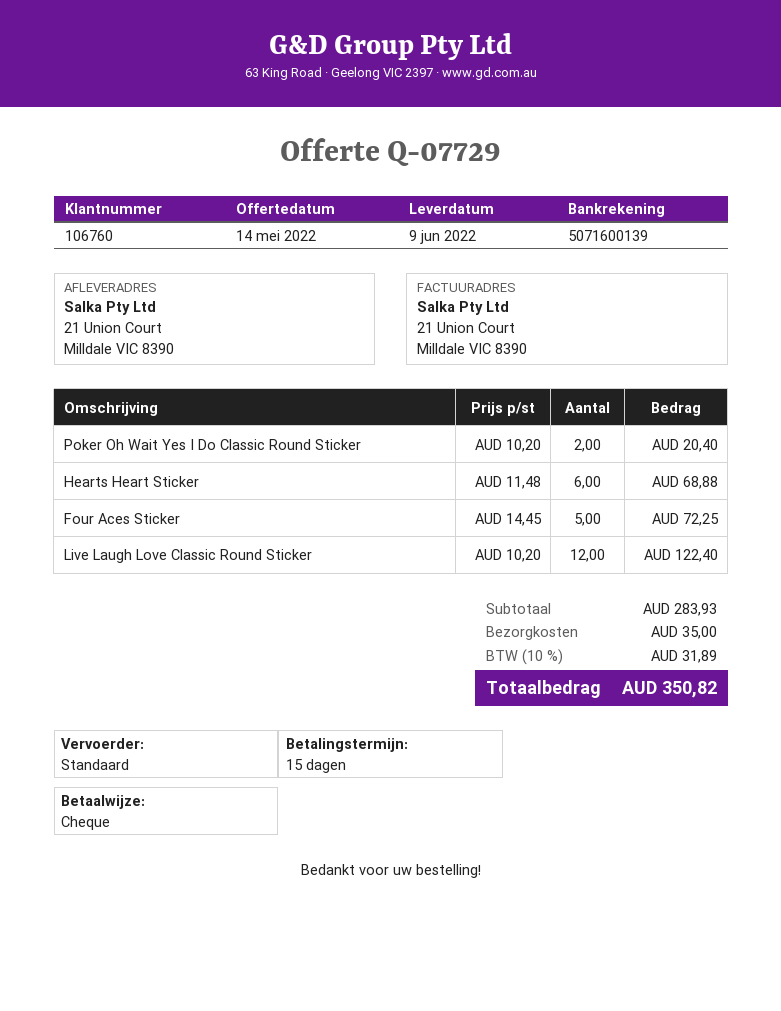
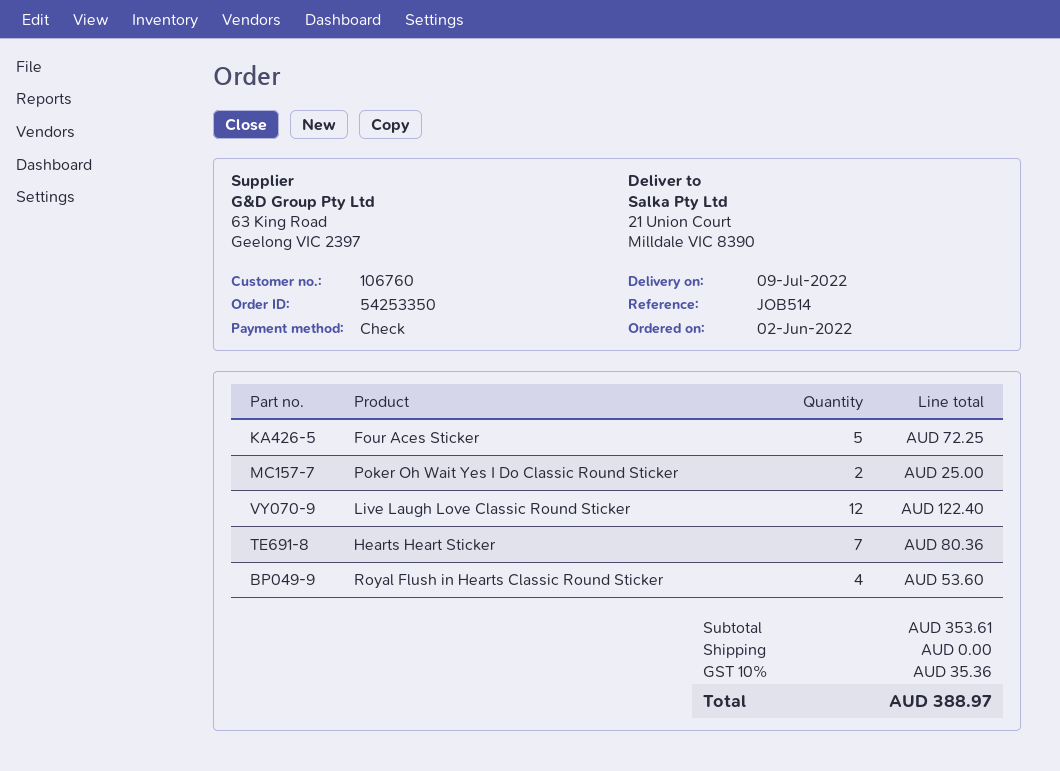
delivery date: 2022-06-09 -> 2022-07-09
Poker Oh Wait Yes I Do Classic Round Sticker: 2 for 20.40 -> 2 for 25.00
Hearts Heart Sticker: 6 for 68.88 -> 7 for 80.36
Royal Flush in Hearts Classic Round Sticker: none -> 4 for 53.60
subtotal: 283.93 -> 353.61
shipping: 35.00 -> 0.00
tax: 10% = 31.89 -> 10% = 35.36
total: 350.82 -> 388.97

